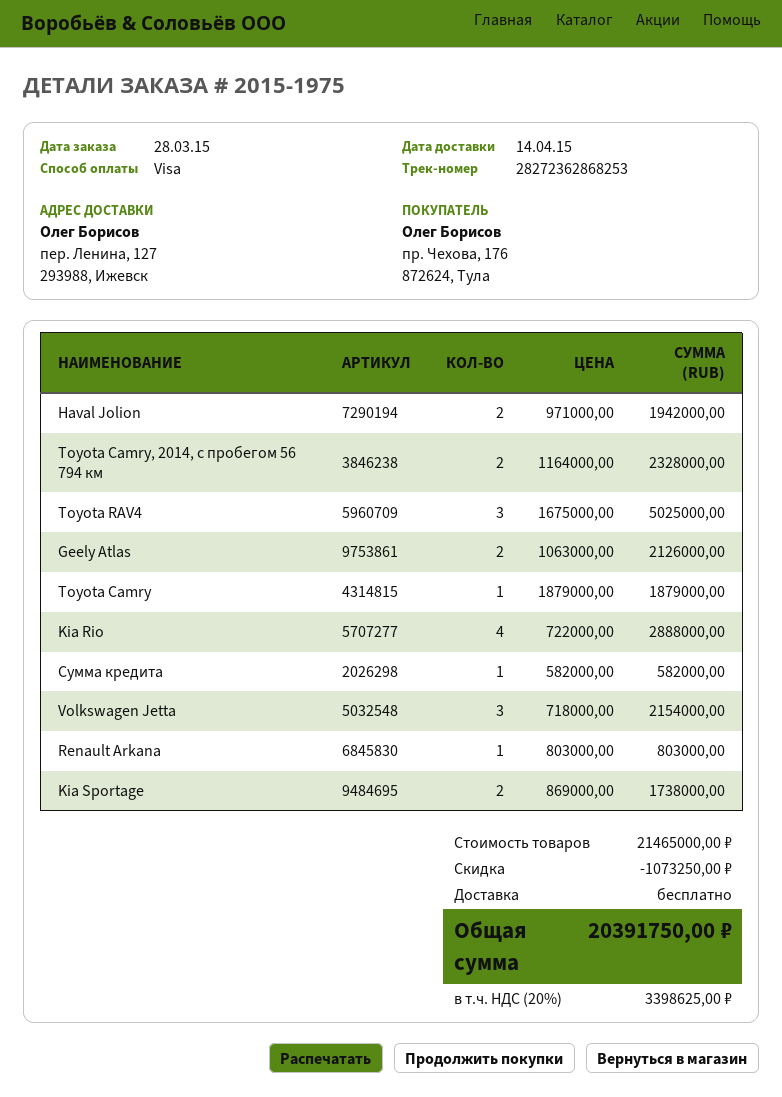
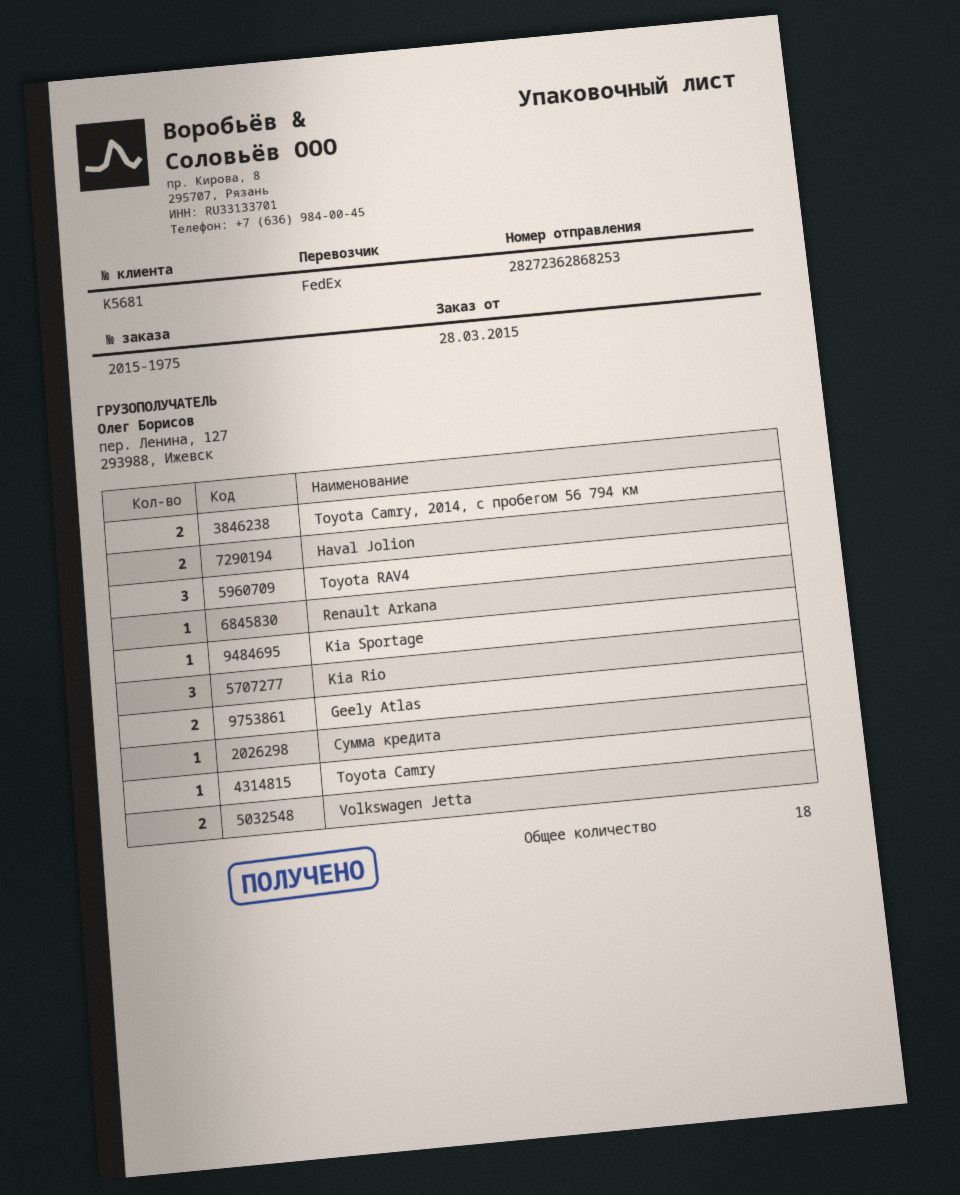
Kia Rio: 4 -> 3
Volkswagen Jetta: 3 -> 2
Kia Sportage: 2 -> 1

